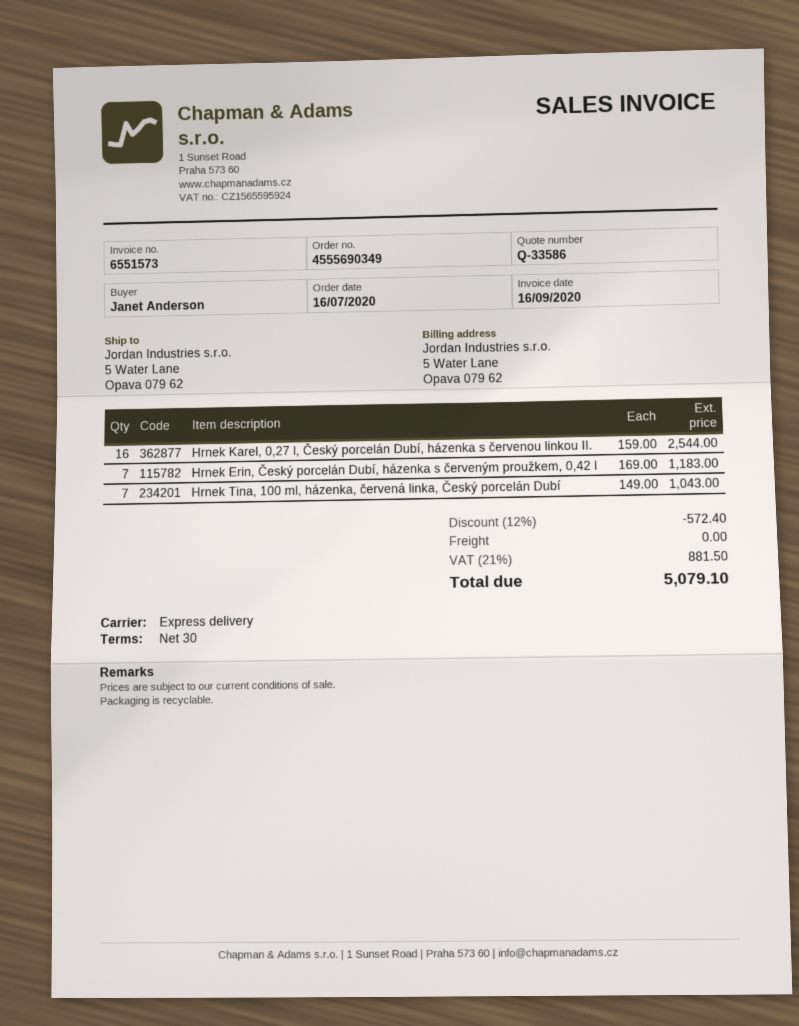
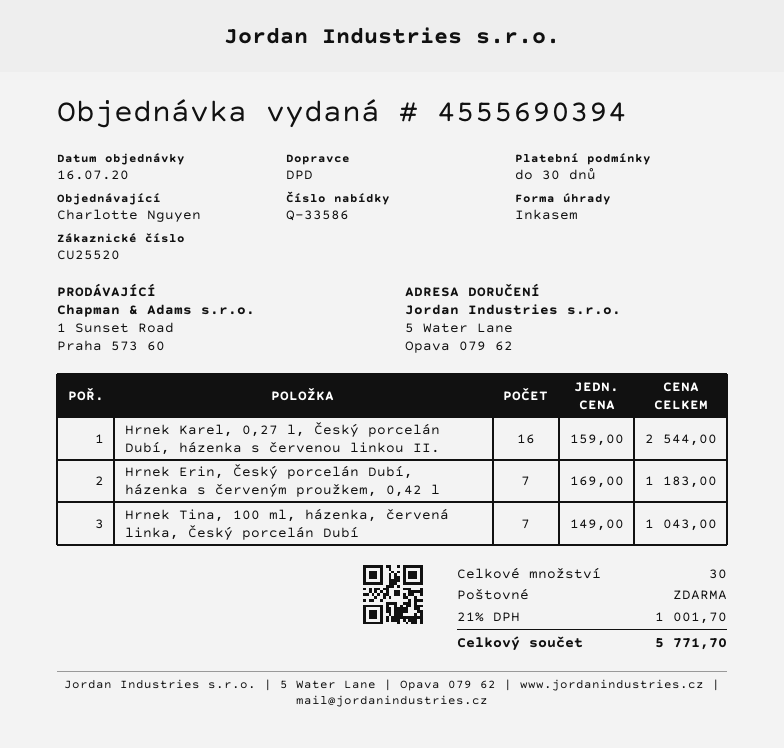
order number: 4555690349 -> 4555690394
ordered by: Janet Anderson -> Charlotte Nguyen
shipping method: express -> DPD
discount: 12% = 572.40 -> none
tax: 21% = 881.50 -> 21% = 1001.70
total: 5079.10 -> 5771.70

